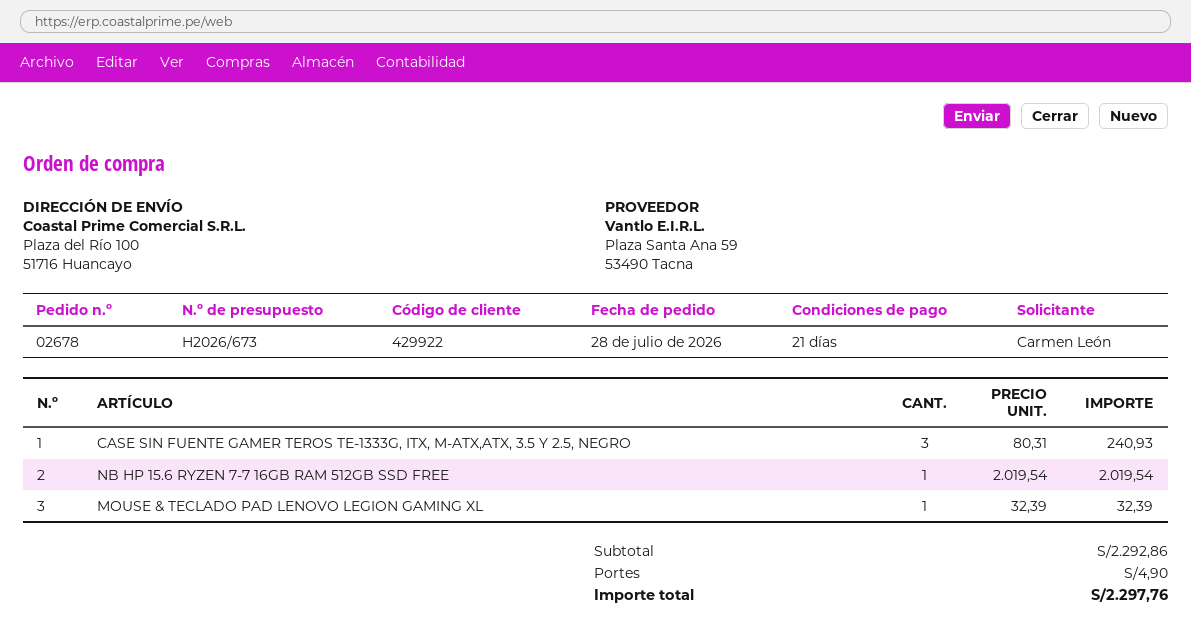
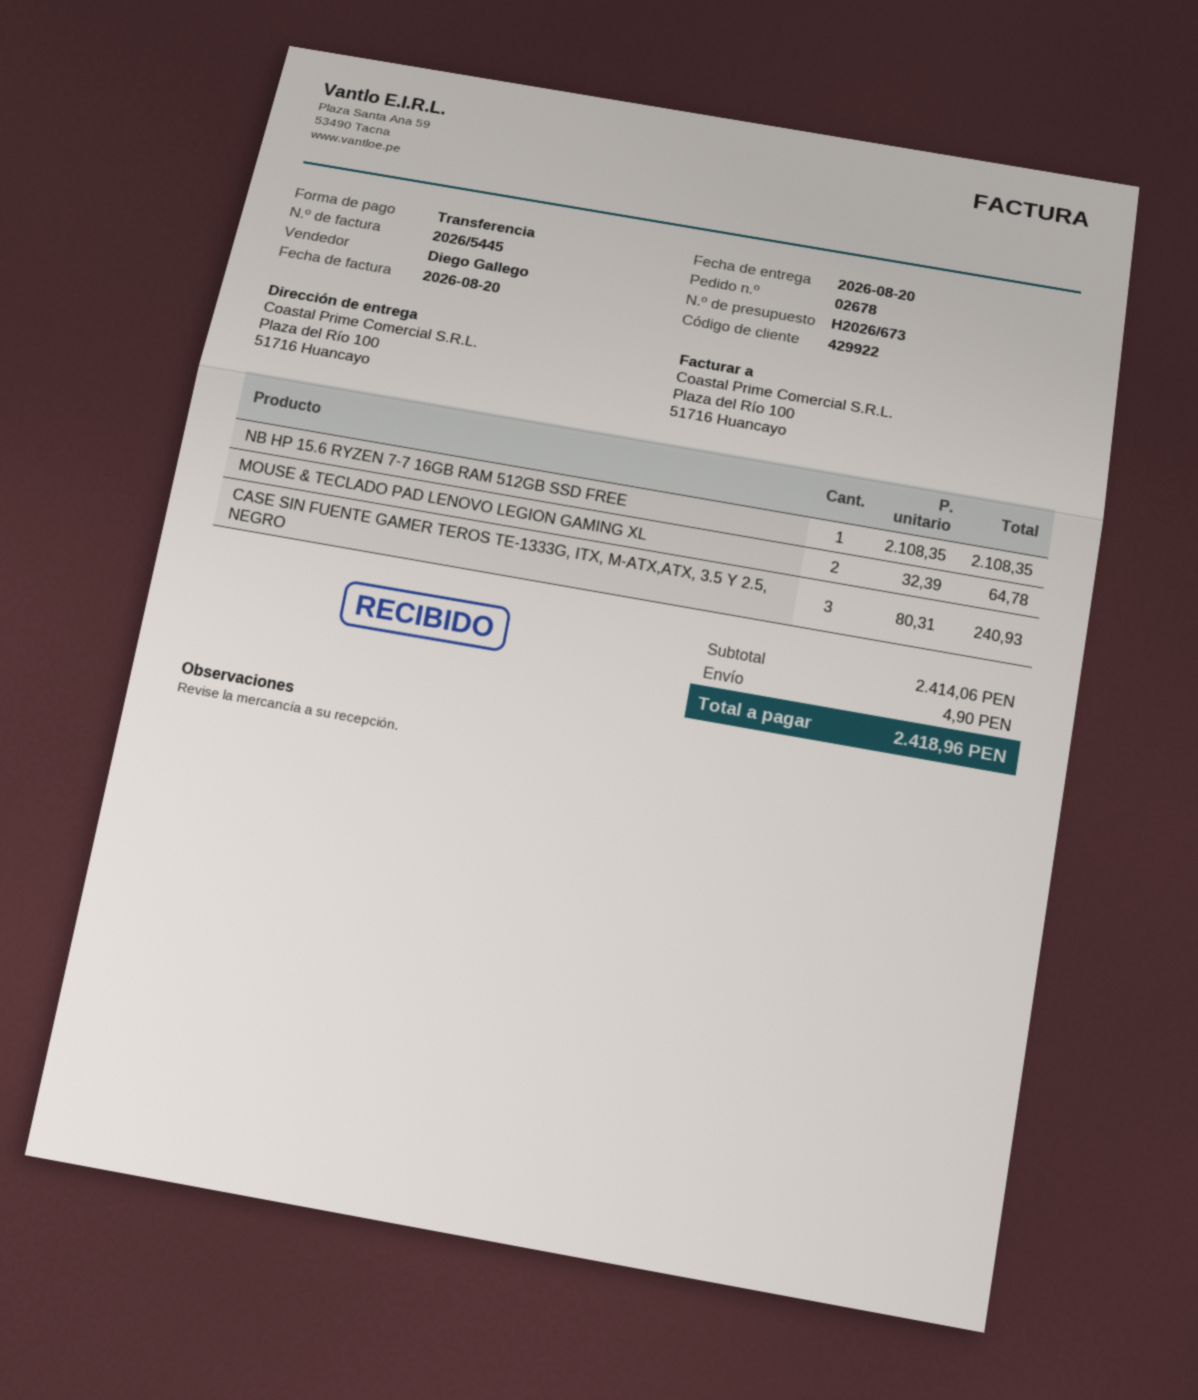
NB HP 15.6 RYZEN 7-7 16GB RAM 512GB SSD FREE: 1 x 2019.54 = 2019.54 -> 1 x 2108.35 = 2108.35
MOUSE & TECLADO PAD LENOVO LEGION GAMING XL: 1 x 32.39 = 32.39 -> 2 x 32.39 = 64.78
subtotal: 2292.86 -> 2414.06
total: 2297.76 -> 2418.96

